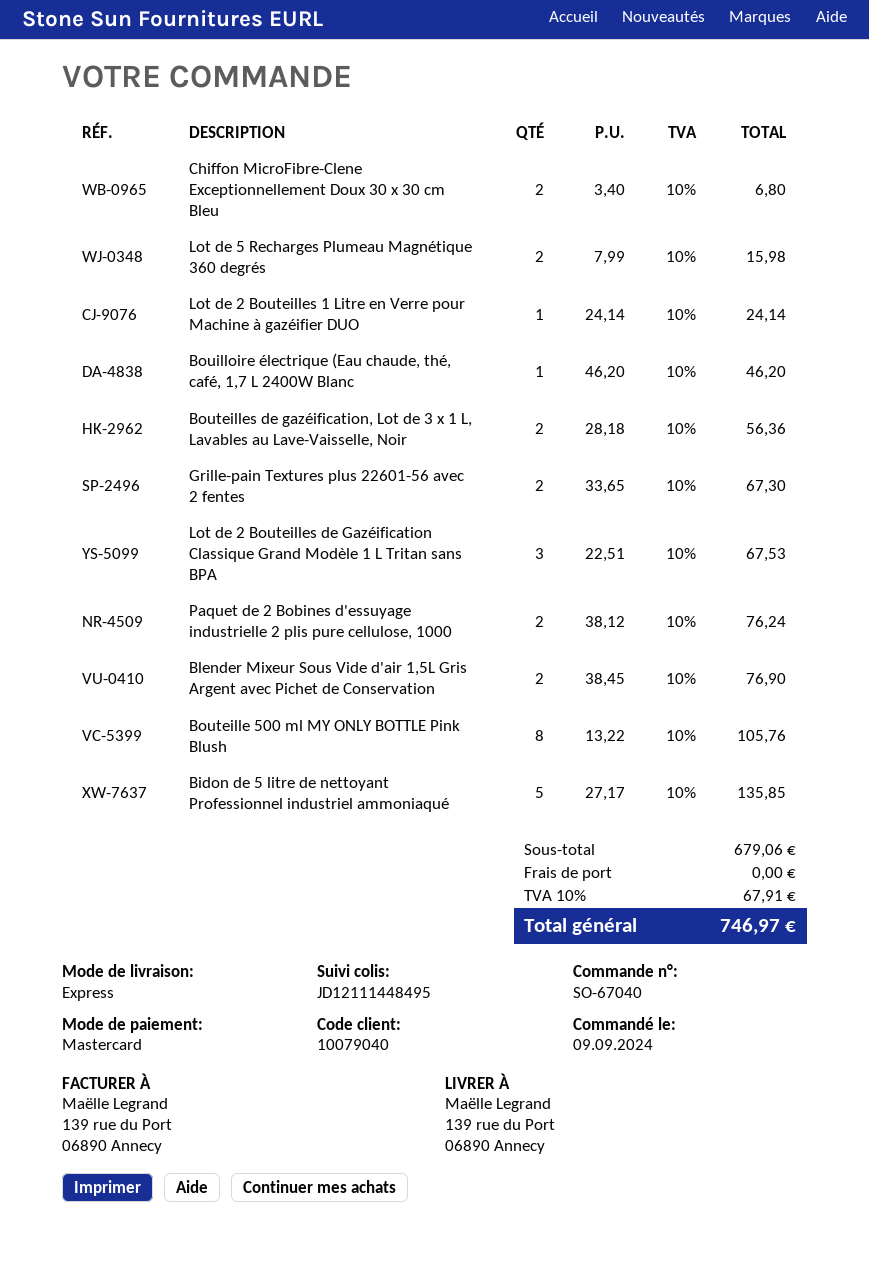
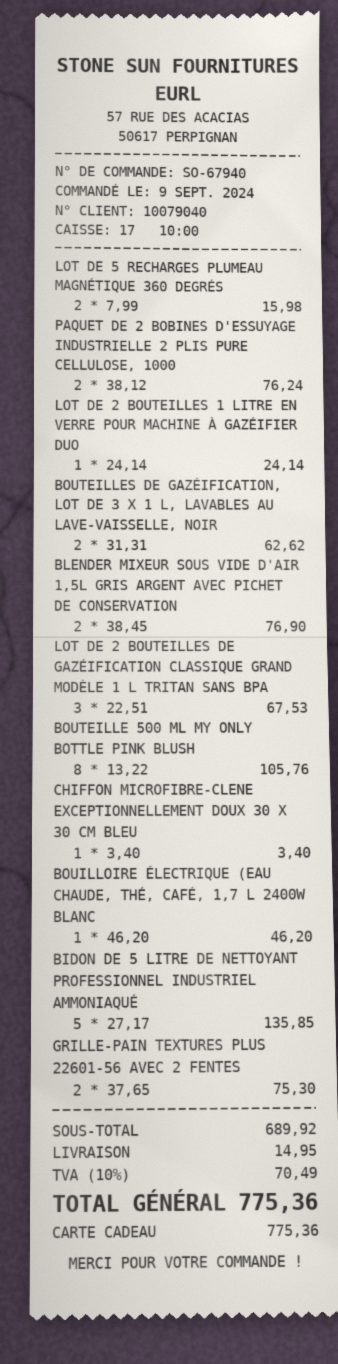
order number: SO-67040 -> SO-67940
payment method: Mastercard -> gift card
Chiffon MicroFibre-Clene Exceptionnellement Doux 30 x 30 cm Bleu: 2 x 3.40 = 6.80 -> 1 x 3.40 = 3.40
Bouteilles de gazéification, Lot de 3 x 1 L, Lavables au Lave-Vaisselle, Noir: 2 x 28.18 = 56.36 -> 2 x 31.31 = 62.62
Grille-pain Textures plus 22601-56 avec 2 fentes: 2 x 33.65 = 67.30 -> 2 x 37.65 = 75.30
subtotal: 679.06 -> 689.92
shipping: 0.00 -> 14.95
tax: 10% = 67.91 -> 10% = 70.49
total: 746.97 -> 775.36

